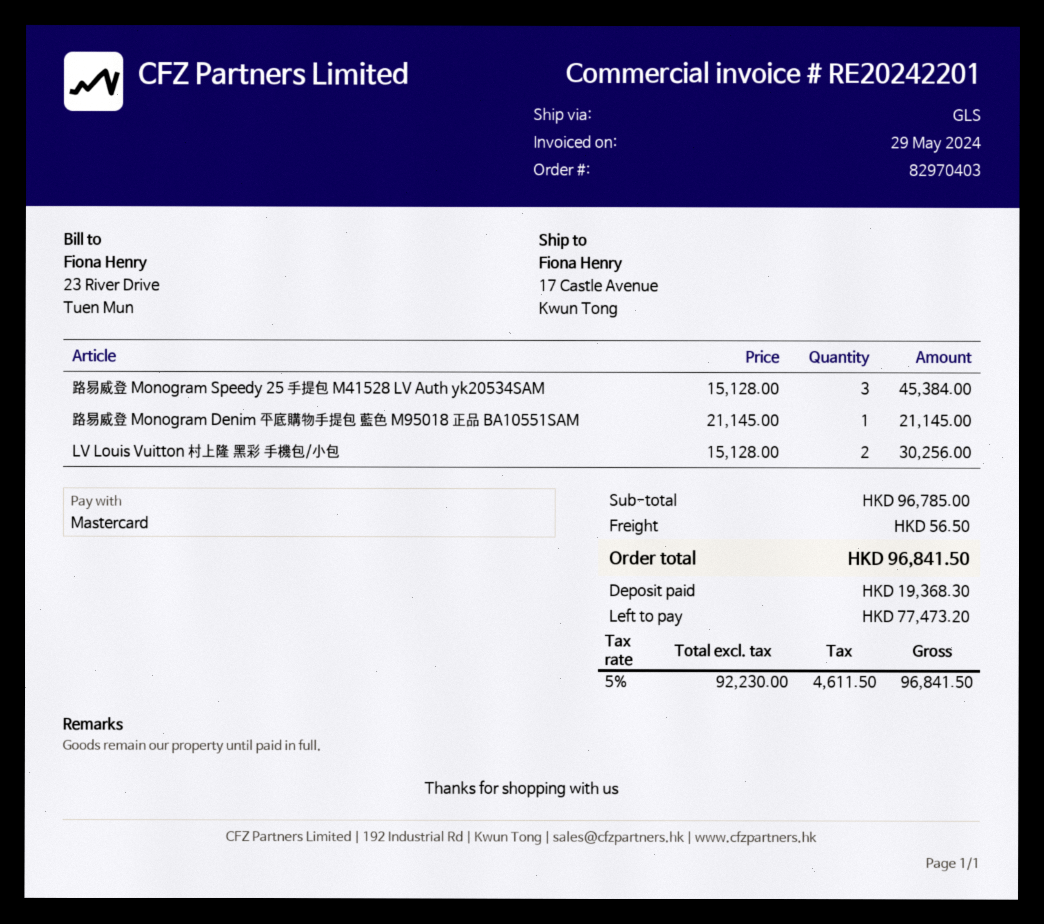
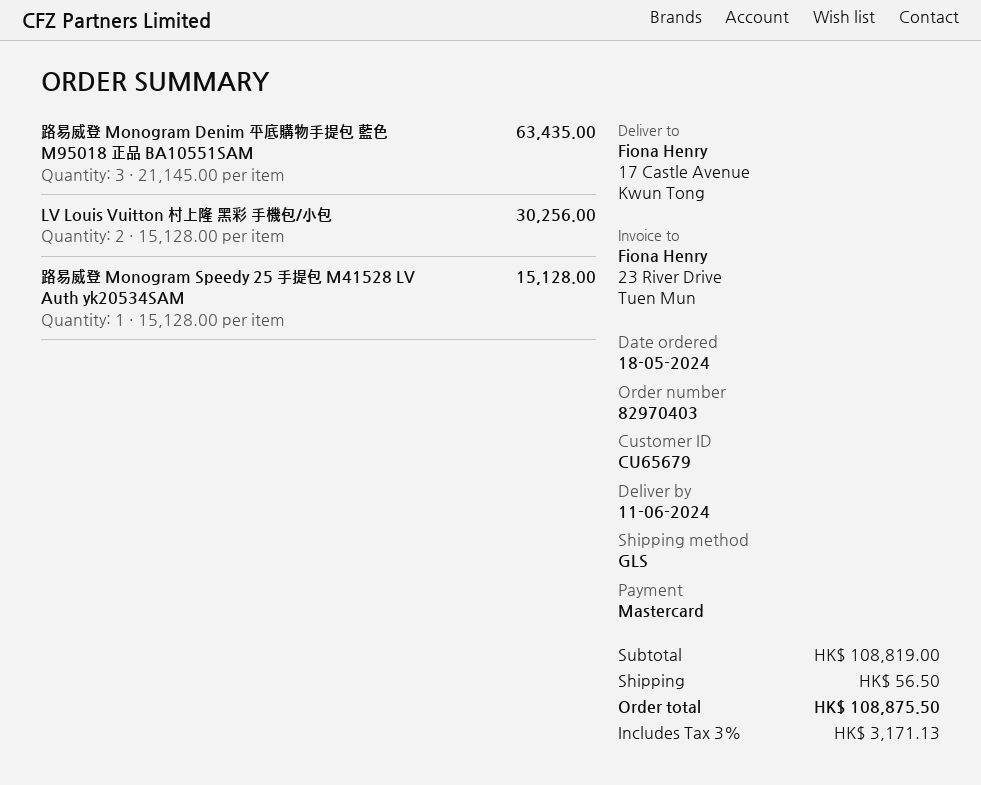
路易威登 Monogram Speedy 25 手提包 M41528 LV Auth yk20534SAM: 3 x 15128.00 = 45384.00 -> 1 x 15128.00 = 15128.00
路易威登 Monogram Denim 平底購物手提包 藍色 M95018 正品 BA10551SAM: 1 x 21145.00 = 21145.00 -> 3 x 21145.00 = 63435.00
subtotal: 96785.00 -> 108819.00
tax: 5% = 4611.50 -> 3% = 3171.13
total: 96841.50 -> 108875.50

